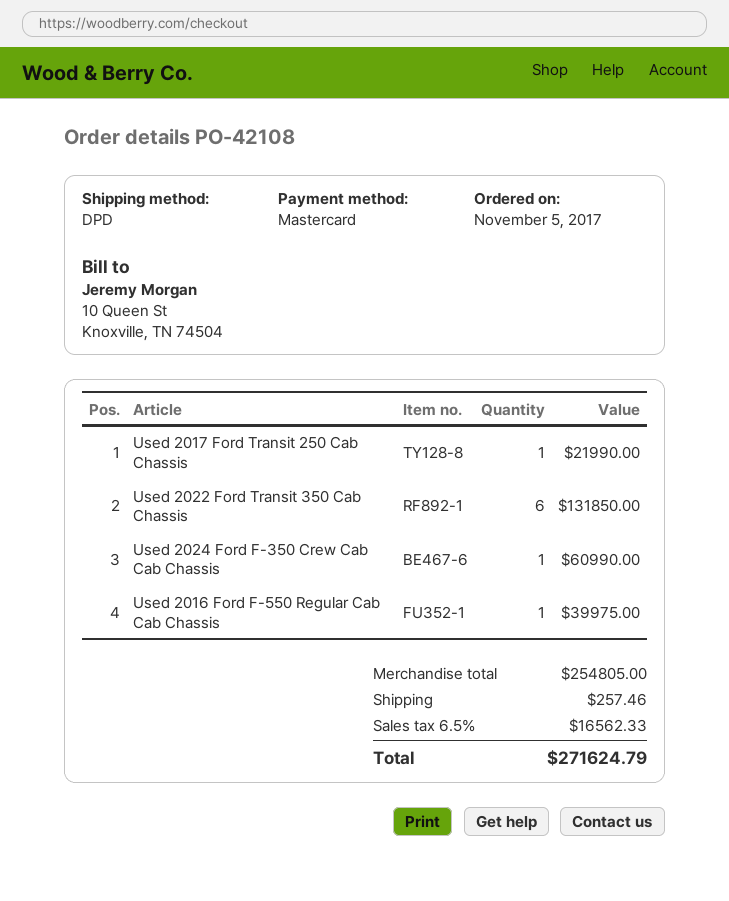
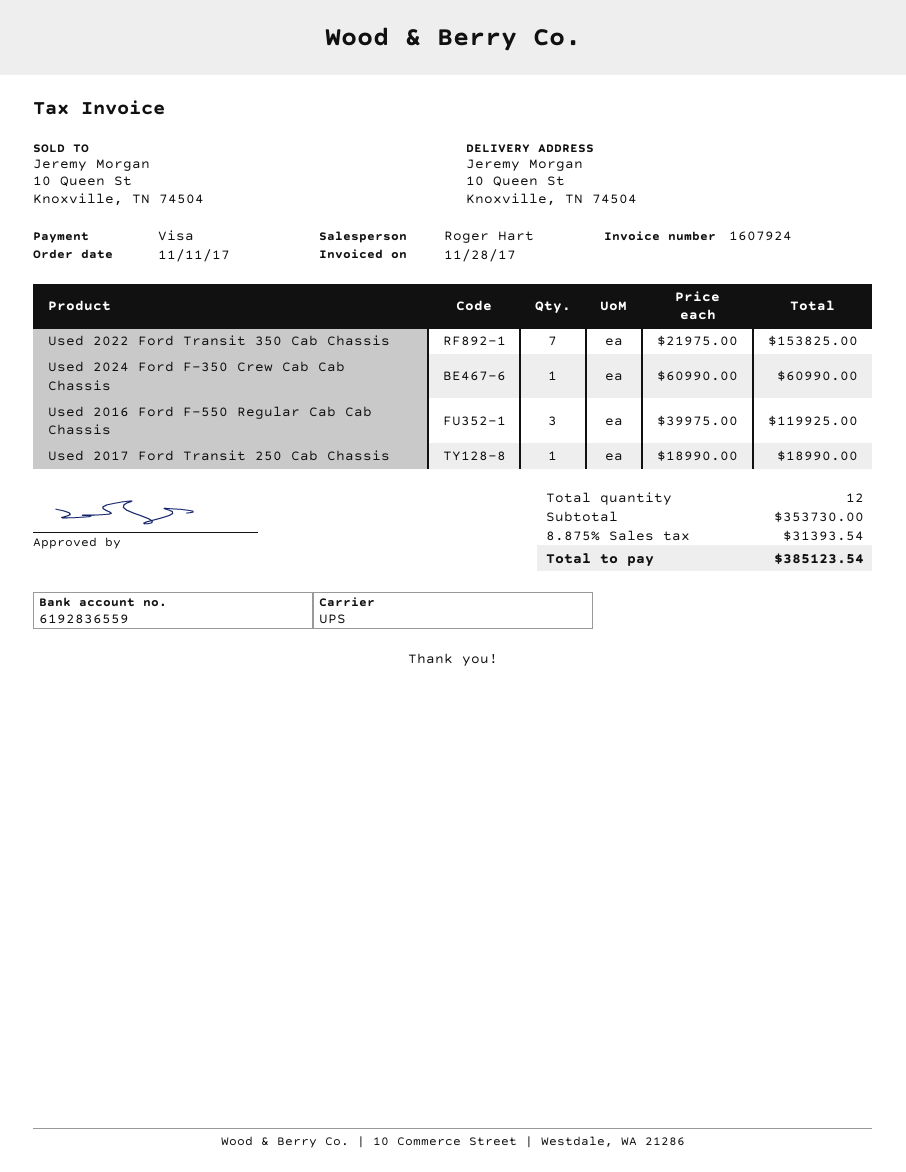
order date: 2017-11-05 -> 2017-11-11
payment method: Mastercard -> Visa
shipping method: DPD -> UPS
Used 2017 Ford Transit 250 Cab Chassis: 1 for 21990.00 -> 1 for 18990.00
Used 2022 Ford Transit 350 Cab Chassis: 6 for 131850.00 -> 7 for 153825.00
Used 2016 Ford F-550 Regular Cab Cab Chassis: 1 for 39975.00 -> 3 for 119925.00
subtotal: 254805.00 -> 353730.00
shipping: 257.46 -> none
tax: 6.5% = 16562.33 -> 8.875% = 31393.54
total: 271624.79 -> 385123.54

